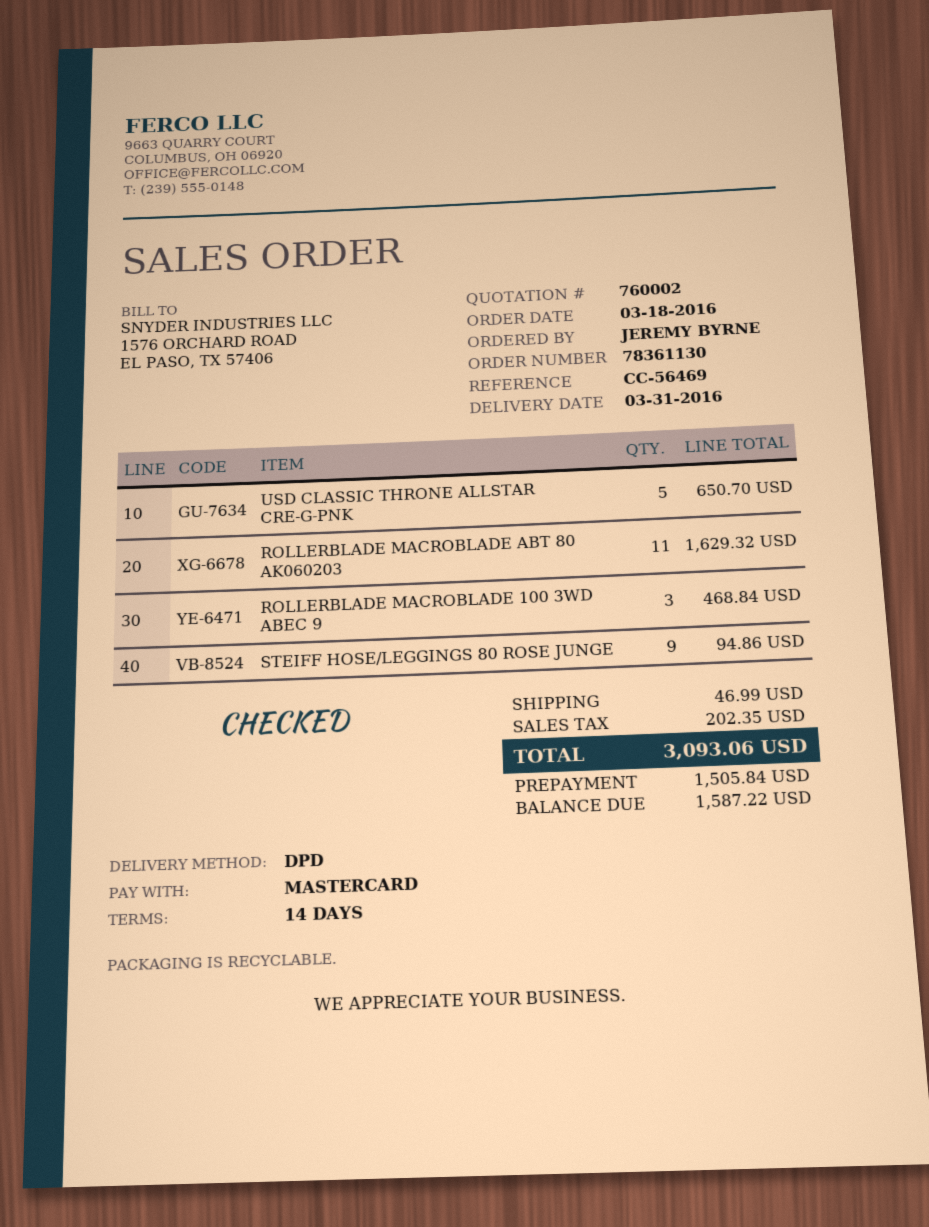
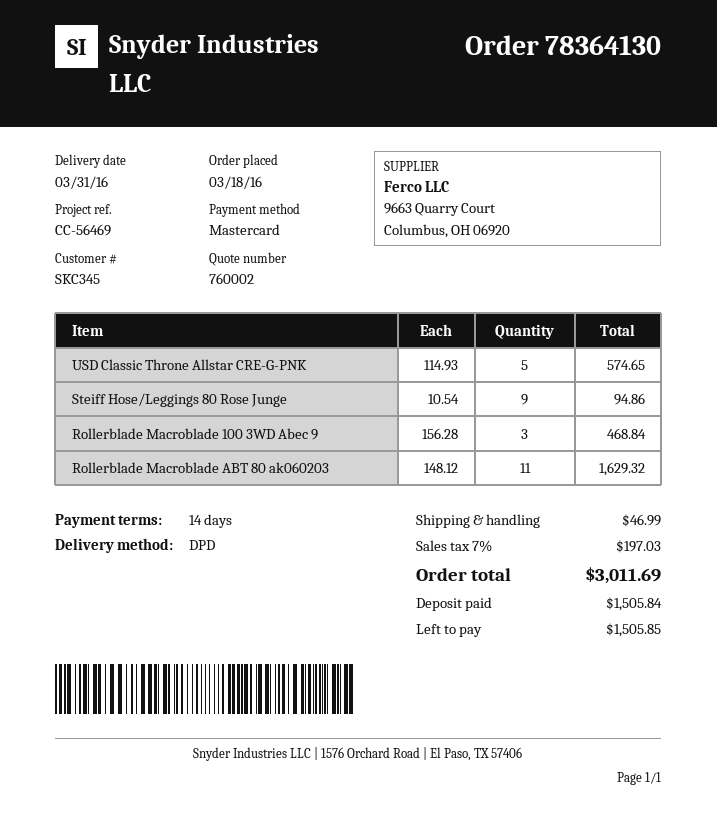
order number: 78361130 -> 78364130
USD CLASSIC THRONE ALLSTAR CRE-G-PNK: 5 for 650.70 -> 5 for 574.65
tax: 202.35 -> 197.03
total: 3093.06 -> 3011.69
balance: 1587.22 -> 1505.85

